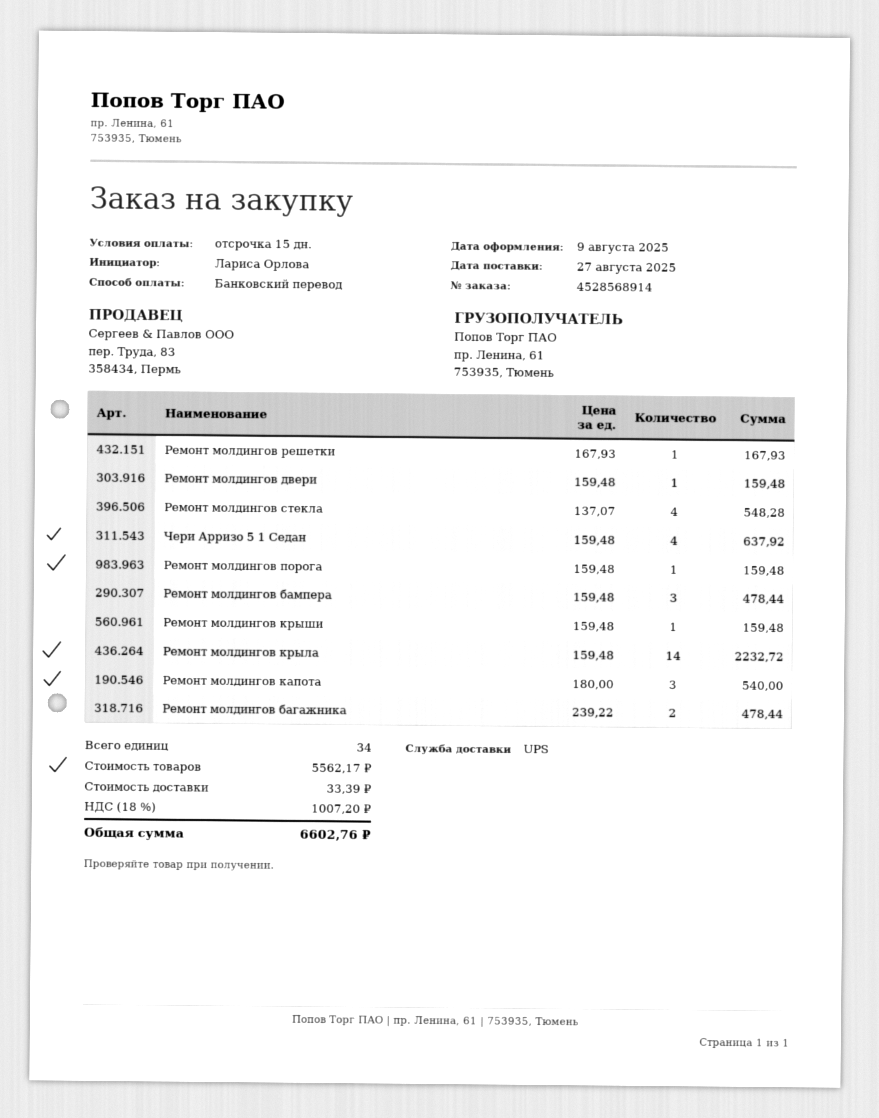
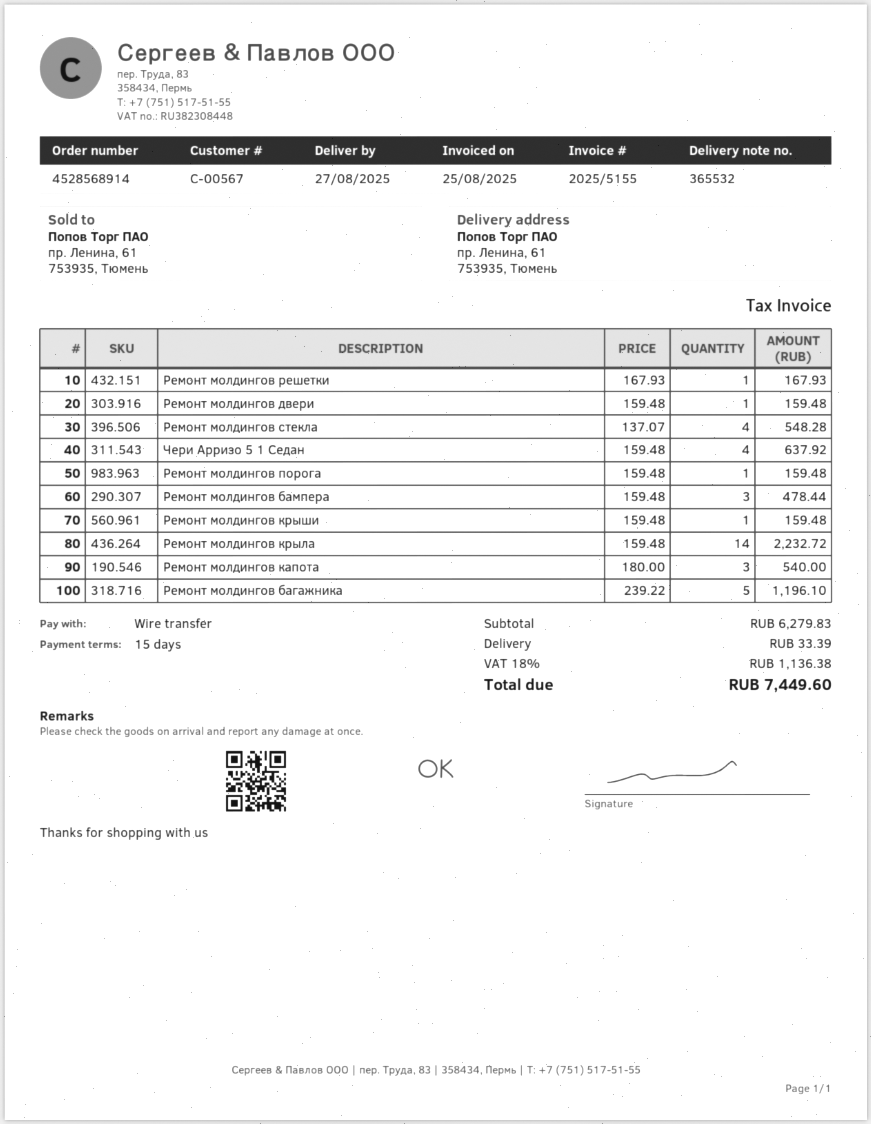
Ремонт молдингов багажника: 2 x 239.22 = 478.44 -> 5 x 239.22 = 1196.10
subtotal: 5562.17 -> 6279.83
tax: 18% = 1007.20 -> 18% = 1136.38
total: 6602.76 -> 7449.60

